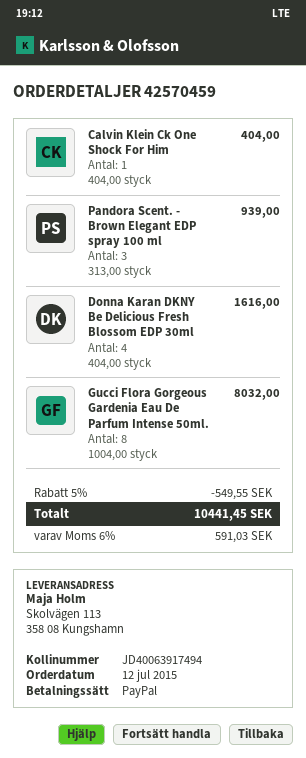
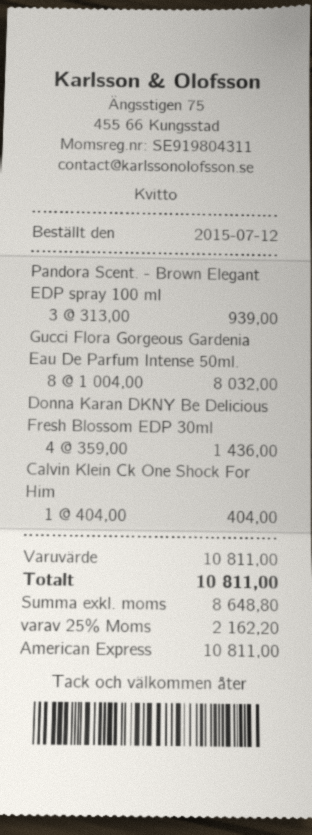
payment method: PayPal -> American Express
Donna Karan DKNY Be Delicious Fresh Blossom EDP 30ml: 4 x 404.00 = 1616.00 -> 4 x 359.00 = 1436.00
discount: 5% = 549.55 -> none
tax: 6% = 591.03 -> 25% = 2162.20
total: 10441.45 -> 10811.00

